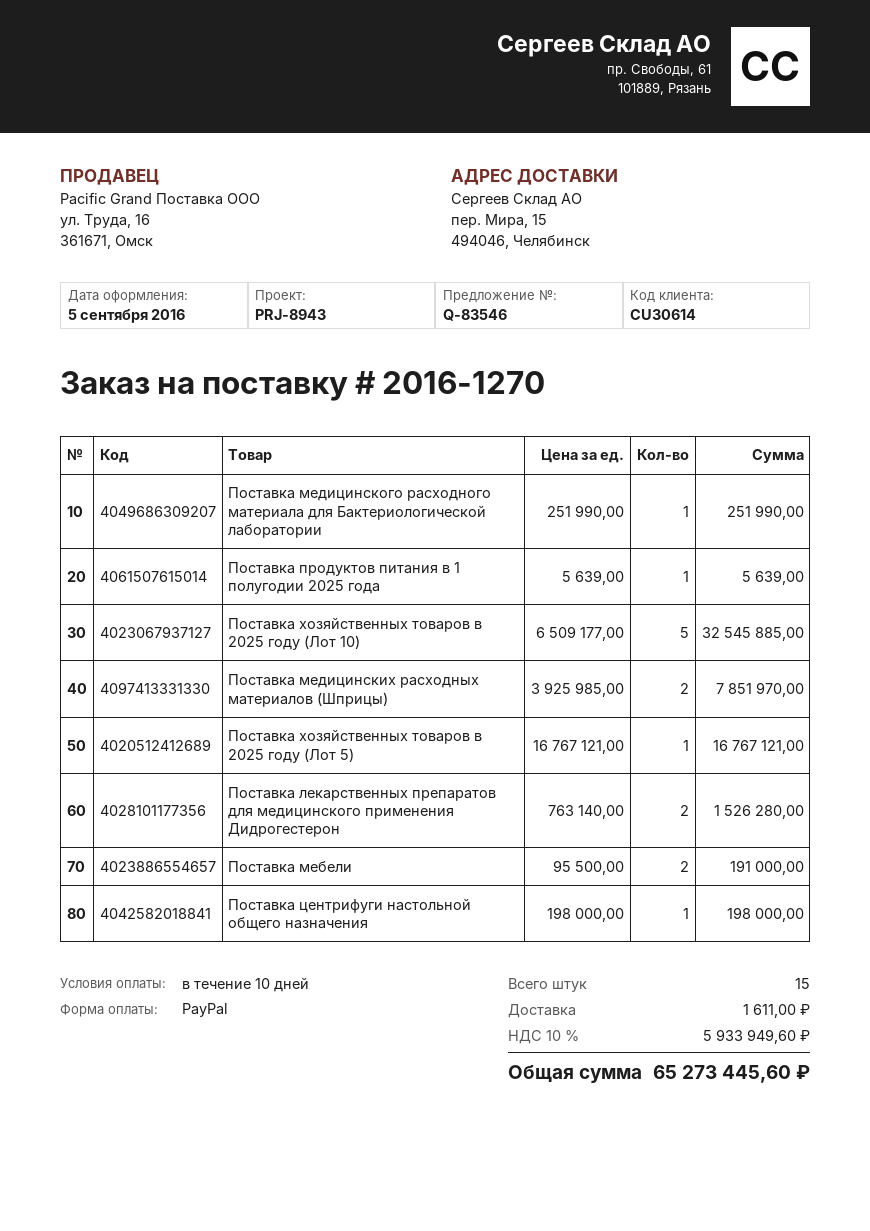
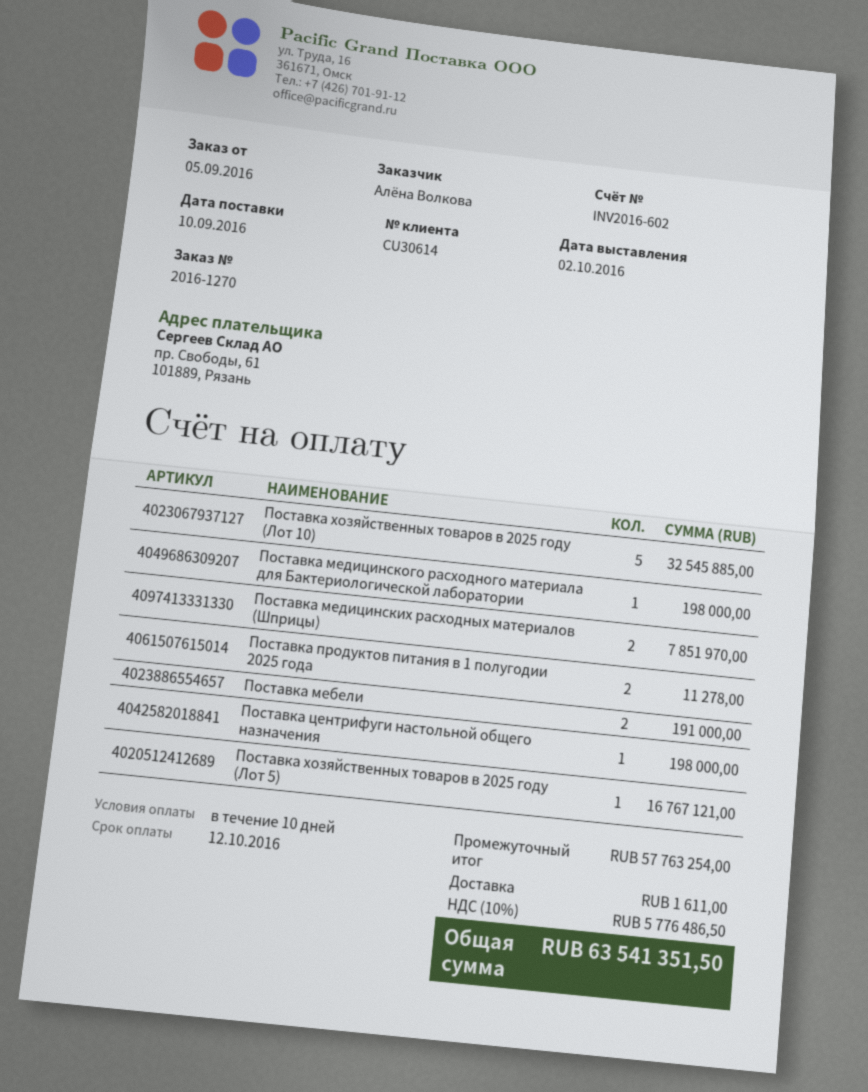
Поставка медицинского расходного материала для Бактериологической лаборатории: 1 for 251990.00 -> 1 for 198000.00
Поставка продуктов питания в 1 полугодии 2025 года: 1 for 5639.00 -> 2 for 11278.00
Поставка лекарственных препаратов для медицинского применения Дидрогестерон: 2 for 1526280.00 -> none
tax: 10% = 5933949.60 -> 10% = 5776486.50
total: 65273445.60 -> 63541351.50

